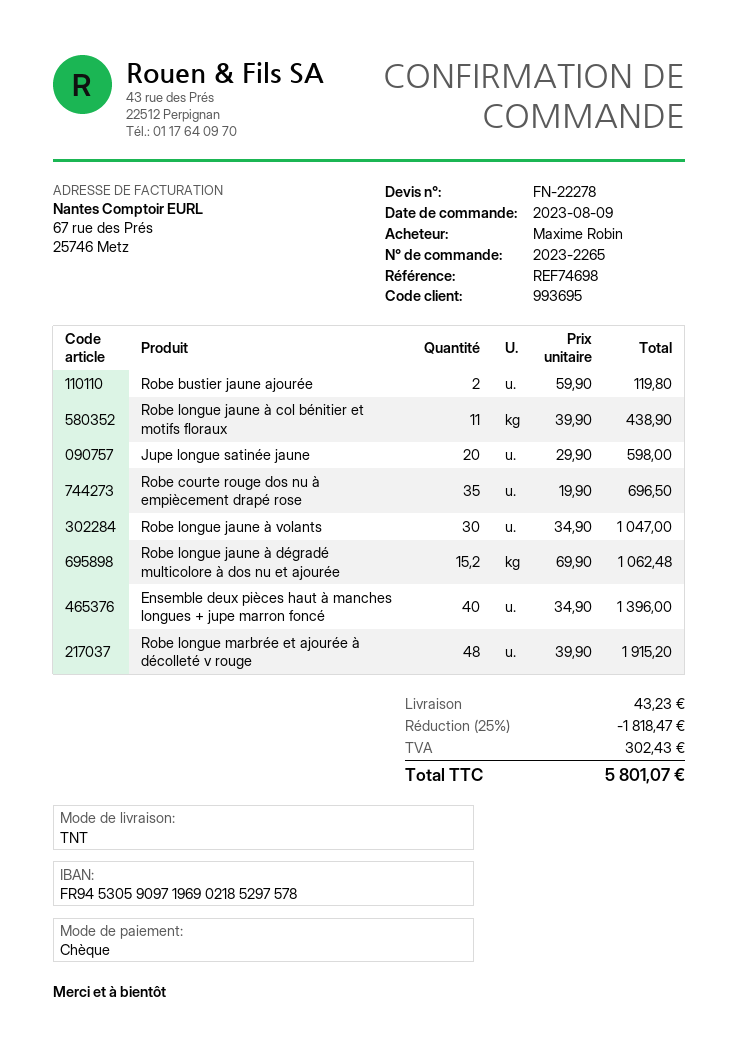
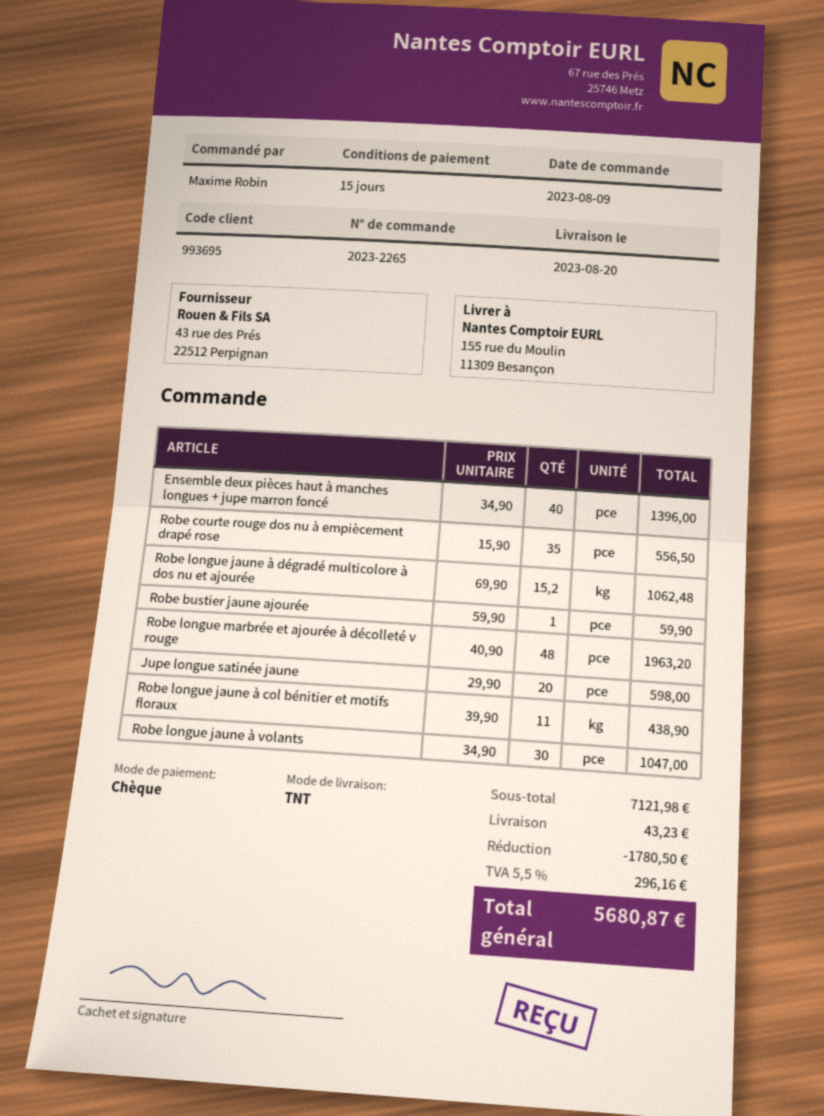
Robe bustier jaune ajourée: 2 x 59.90 = 119.80 -> 1 x 59.90 = 59.90
Robe courte rouge dos nu à empiècement drapé rose: 35 x 19.90 = 696.50 -> 35 x 15.90 = 556.50
Robe longue marbrée et ajourée à décolleté v rouge: 48 x 39.90 = 1915.20 -> 48 x 40.90 = 1963.20
discount: 1818.47 -> 1780.50
tax: 302.43 -> 296.16
total: 5801.07 -> 5680.87

